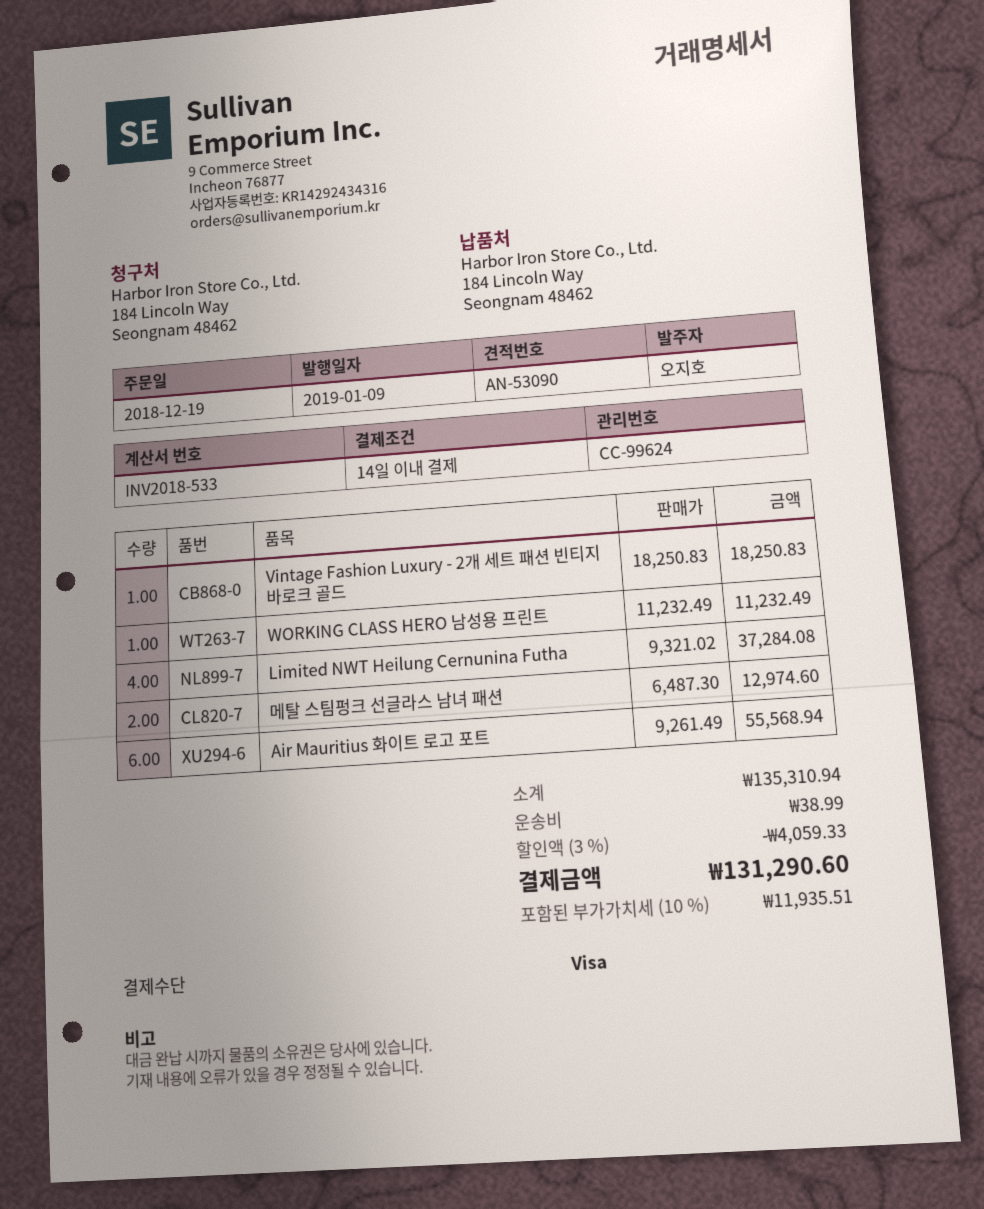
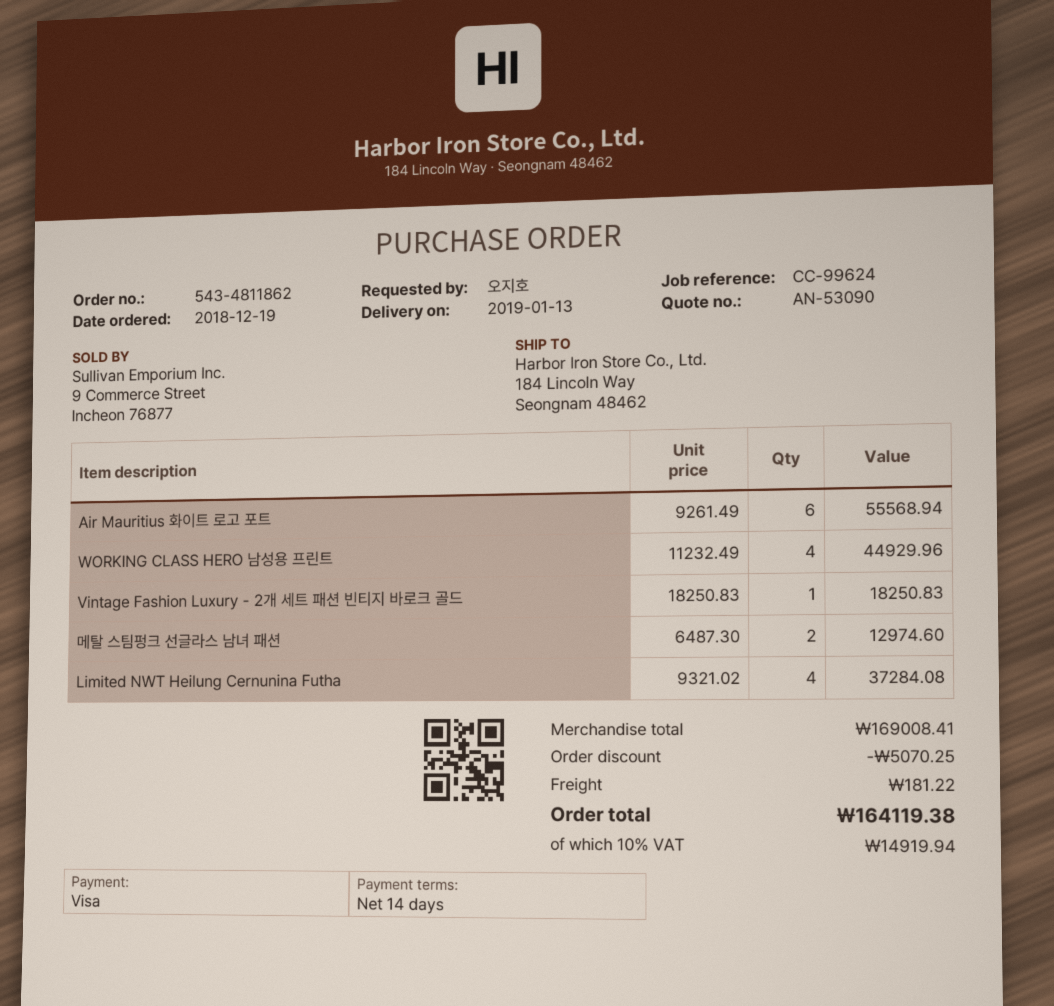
WORKING CLASS HERO 남성용 프린트: 1 x 11232.49 = 11232.49 -> 4 x 11232.49 = 44929.96
subtotal: 135310.94 -> 169008.41
discount: 4059.33 -> 5070.25
shipping: 38.99 -> 181.22
tax: 10% = 11935.51 -> 10% = 14919.94
total: 131290.60 -> 164119.38

